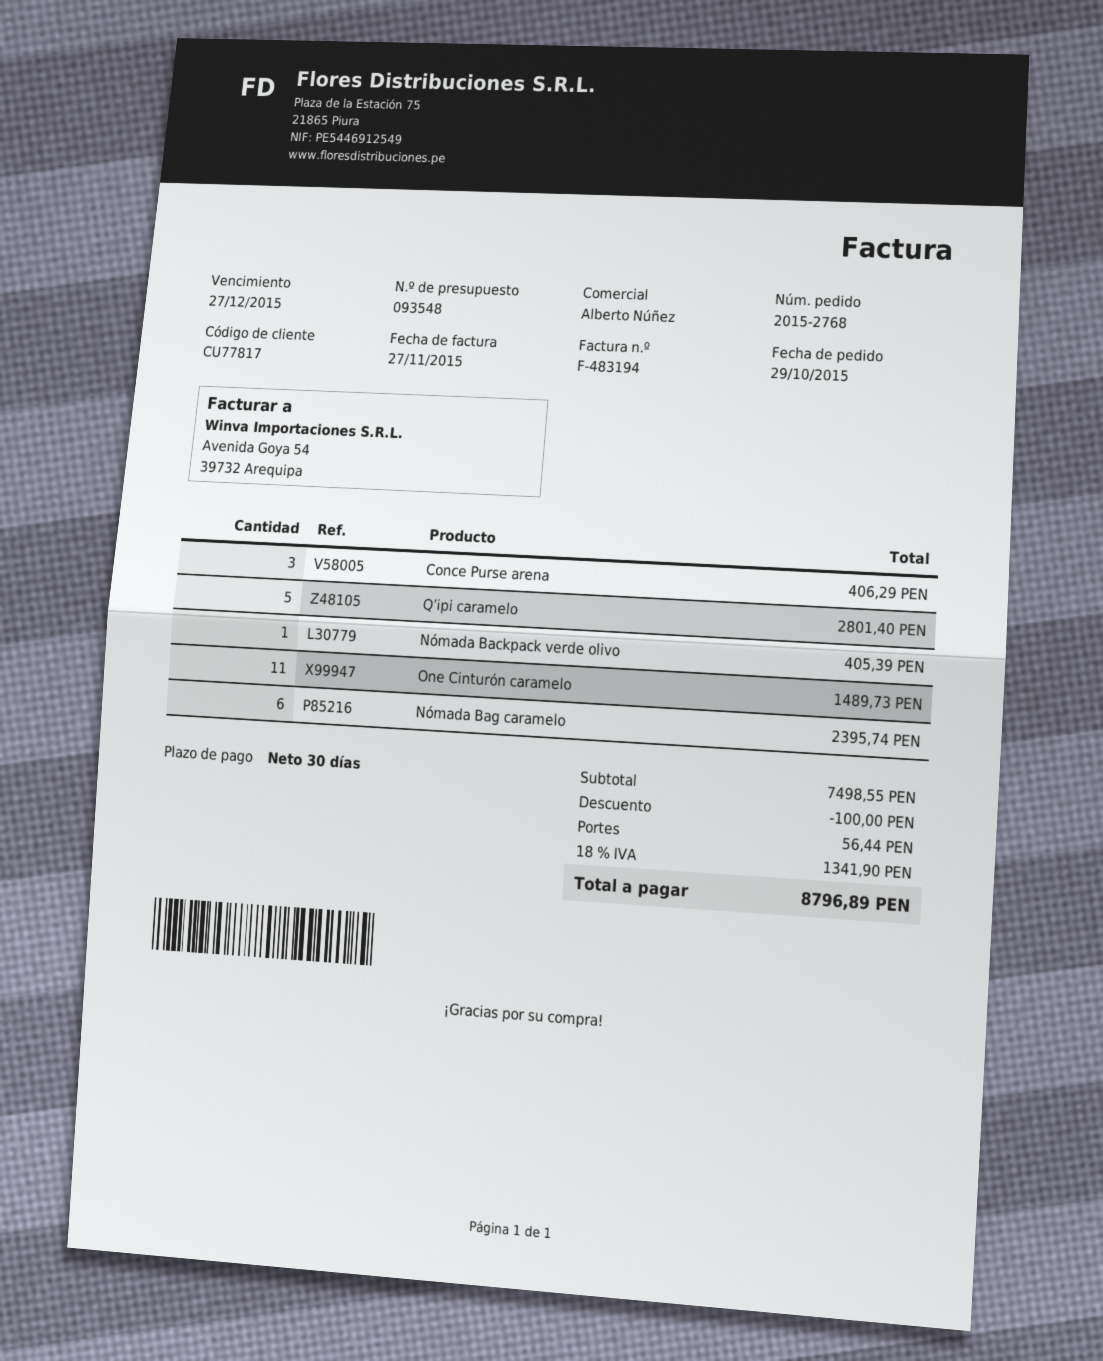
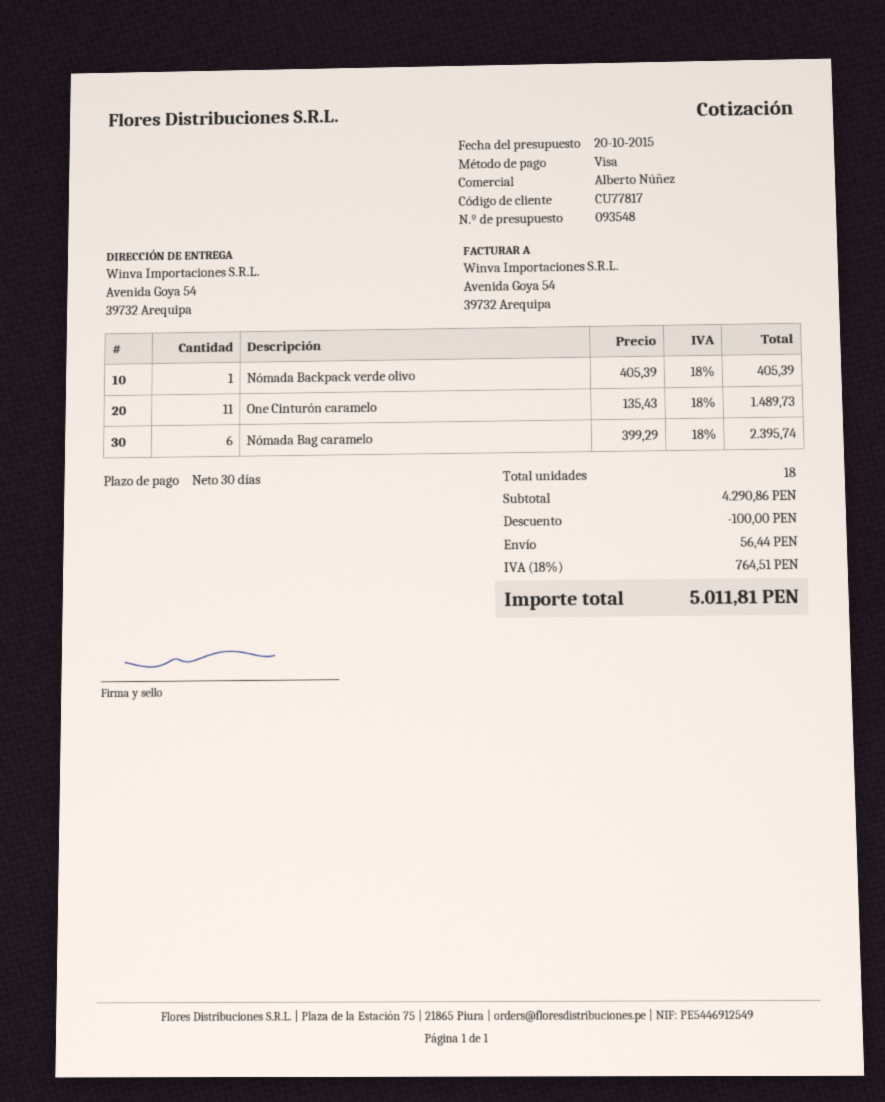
Conce Purse arena: 3 for 406.29 -> none
Q’ipi caramelo: 5 for 2801.40 -> none
subtotal: 7498.55 -> 4290.86
tax: 18% = 1341.90 -> 18% = 764.51
total: 8796.89 -> 5011.81

